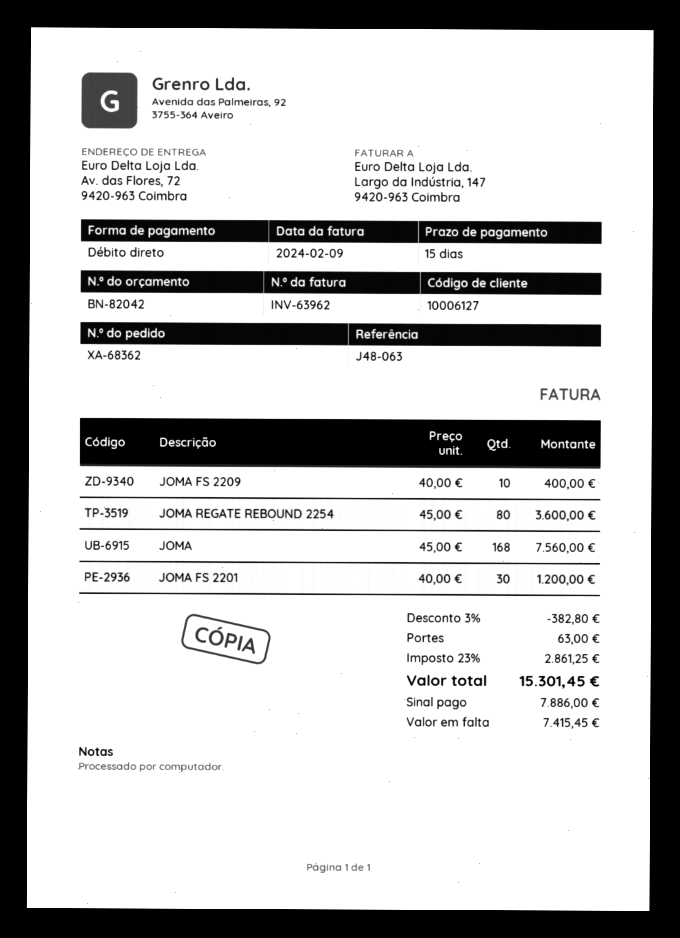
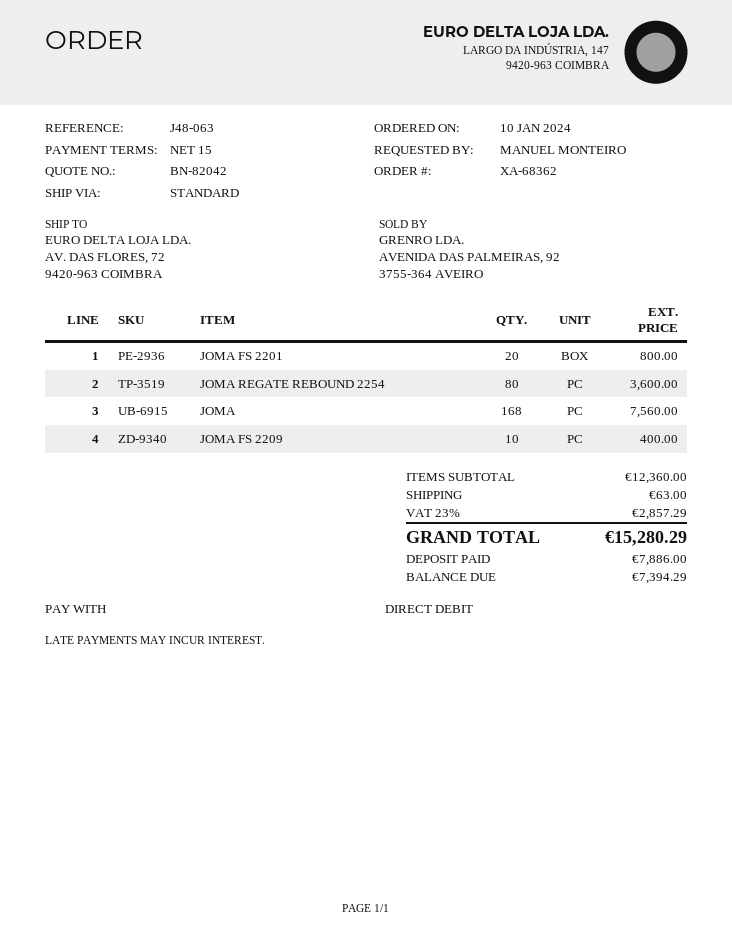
JOMA FS 2201: 30 for 1200.00 -> 20 for 800.00
discount: 3% = 382.80 -> none
tax: 23% = 2861.25 -> 23% = 2857.29
total: 15301.45 -> 15280.29
balance: 7415.45 -> 7394.29

